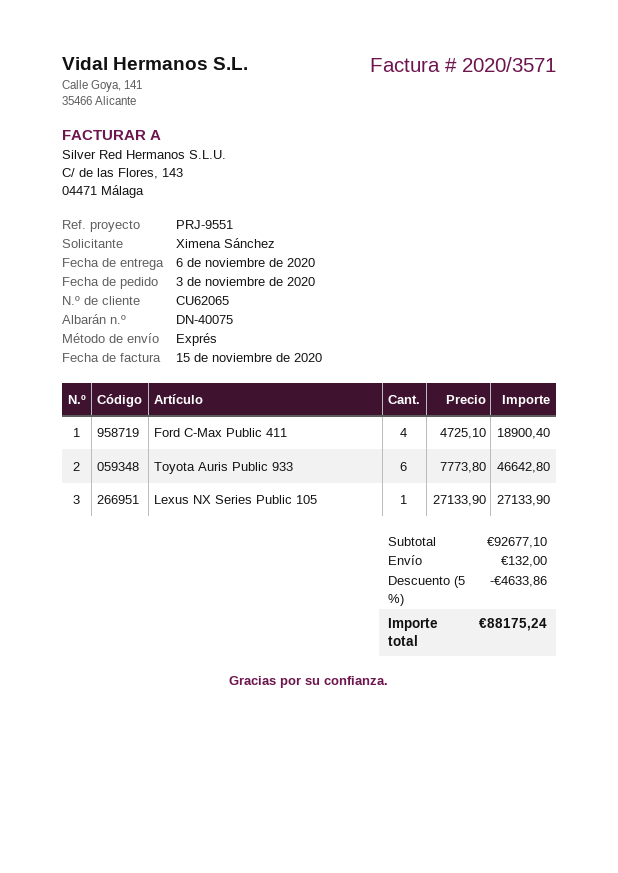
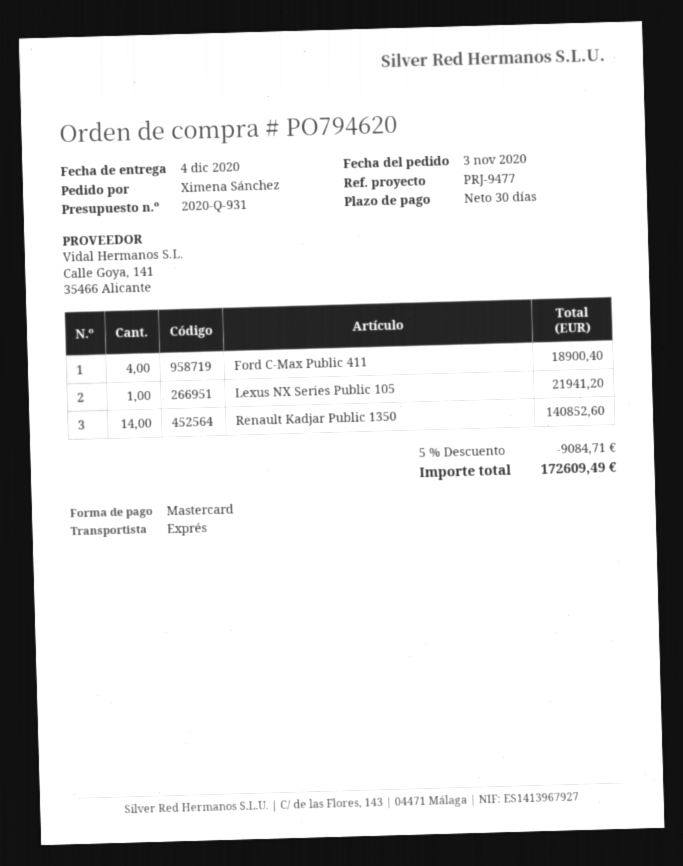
delivery date: 2020-11-06 -> 2020-12-04
reference: PRJ-9551 -> PRJ-9477
Toyota Auris Public 933: 6 for 46642.80 -> none
Lexus NX Series Public 105: 1 for 27133.90 -> 1 for 21941.20
Renault Kadjar Public 1350: none -> 14 for 140852.60
discount: 5% = 4633.86 -> 5% = 9084.71
shipping: 132.00 -> none
total: 88175.24 -> 172609.49

